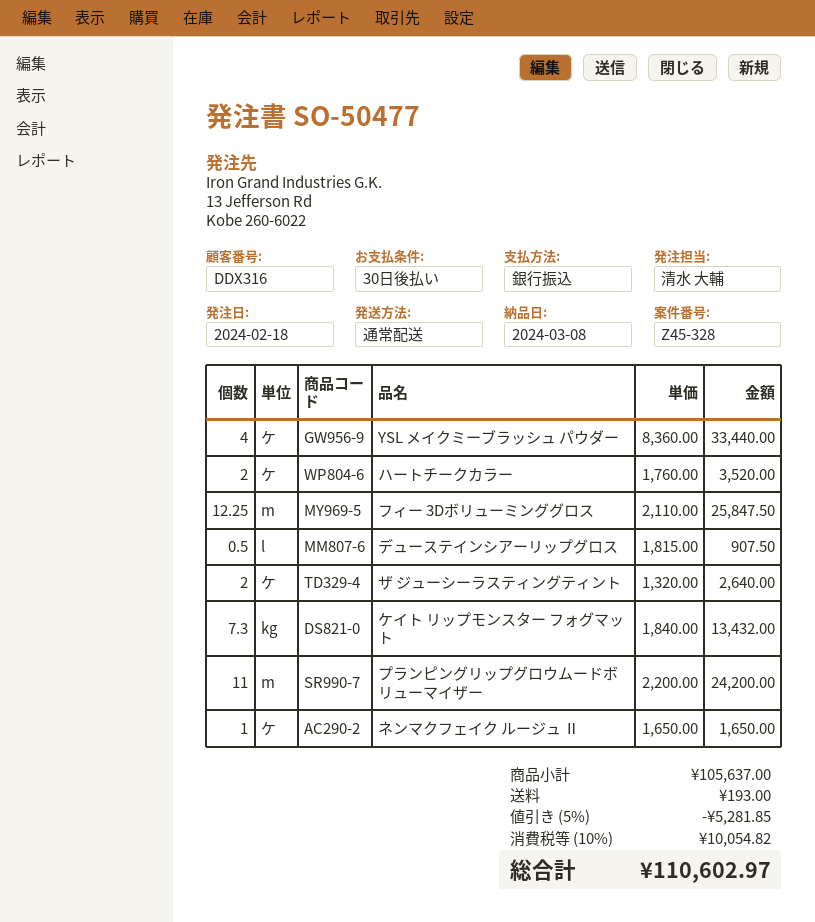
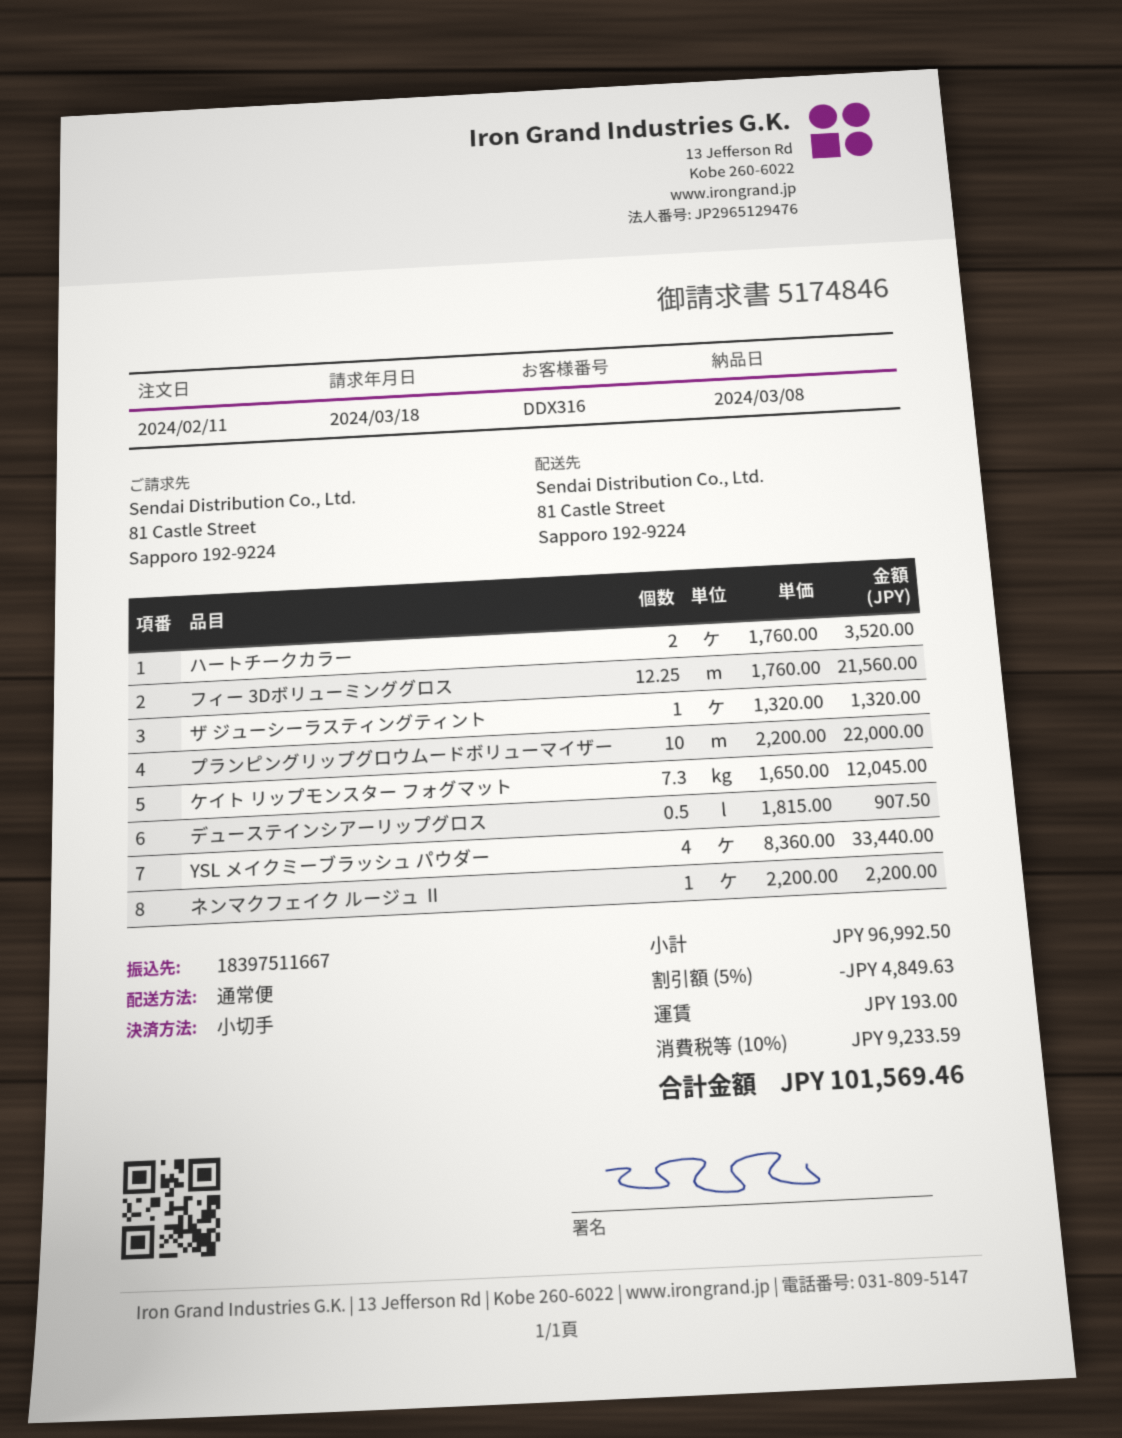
order date: 2024-02-18 -> 2024-02-11
payment method: bank transfer -> cheque
フィー 3Dボリューミンググロス: 12.25 x 2110.00 = 25847.50 -> 12.25 x 1760.00 = 21560.00
ザ ジューシーラスティングティント: 2 x 1320.00 = 2640.00 -> 1 x 1320.00 = 1320.00
ケイト リップモンスター フォグマット: 7.3 x 1840.00 = 13432.00 -> 7.3 x 1650.00 = 12045.00
プランピングリップグロウムードボリューマイザー: 11 x 2200.00 = 24200.00 -> 10 x 2200.00 = 22000.00
ネンマクフェイク ルージュ Ⅱ: 1 x 1650.00 = 1650.00 -> 1 x 2200.00 = 2200.00
subtotal: 105637.00 -> 96992.50
discount: 5% = 5281.85 -> 5% = 4849.63
tax: 10% = 10054.82 -> 10% = 9233.59
total: 110602.97 -> 101569.46

